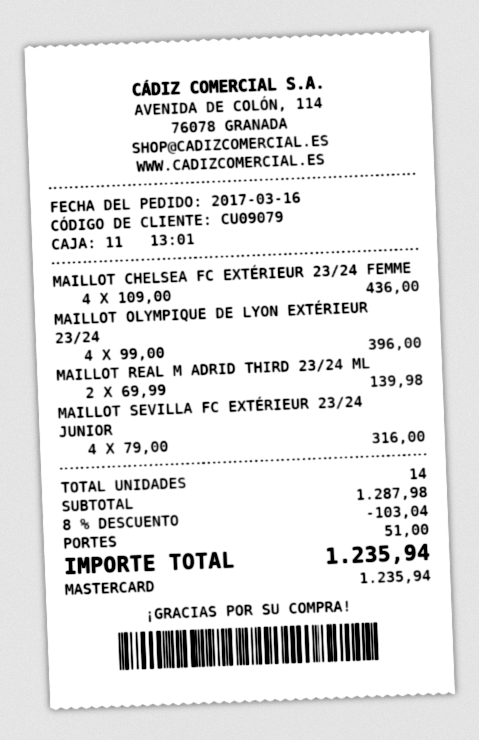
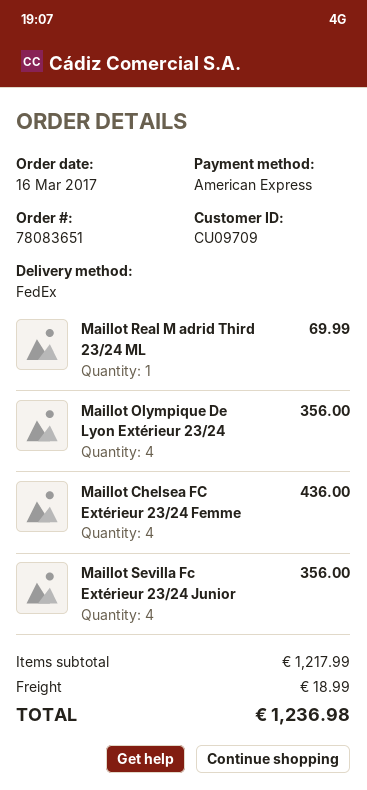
customer number: CU09079 -> CU09709
payment method: Mastercard -> American Express
MAILLOT OLYMPIQUE DE LYON EXTÉRIEUR 23/24: 4 for 396.00 -> 4 for 356.00
MAILLOT REAL M ADRID THIRD 23/24 ML: 2 for 139.98 -> 1 for 69.99
MAILLOT SEVILLA FC EXTÉRIEUR 23/24 JUNIOR: 4 for 316.00 -> 4 for 356.00
subtotal: 1287.98 -> 1217.99
discount: 8% = 103.04 -> none
shipping: 51.00 -> 18.99
total: 1235.94 -> 1236.98

